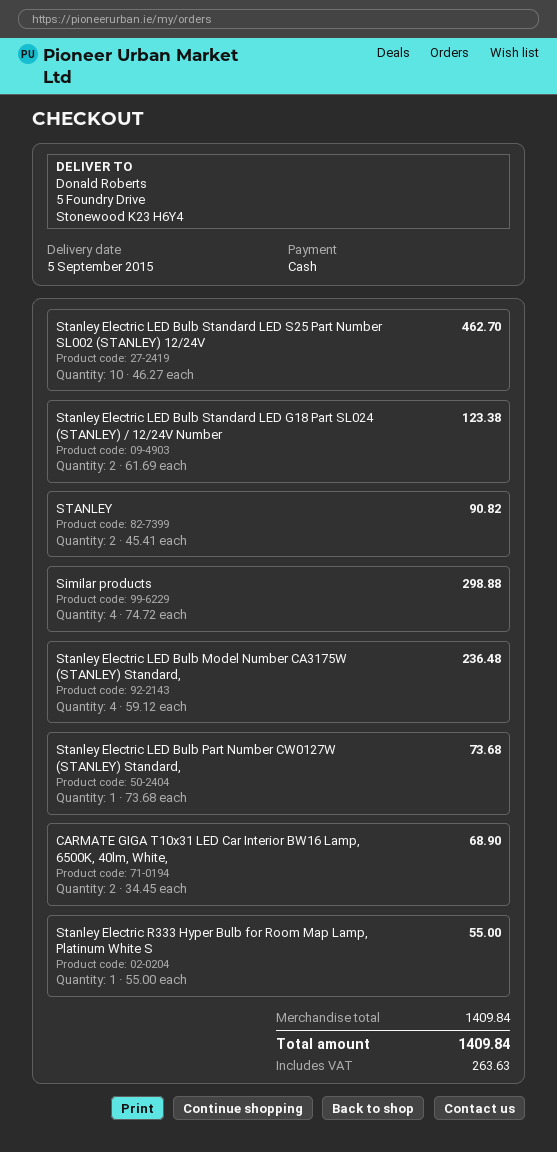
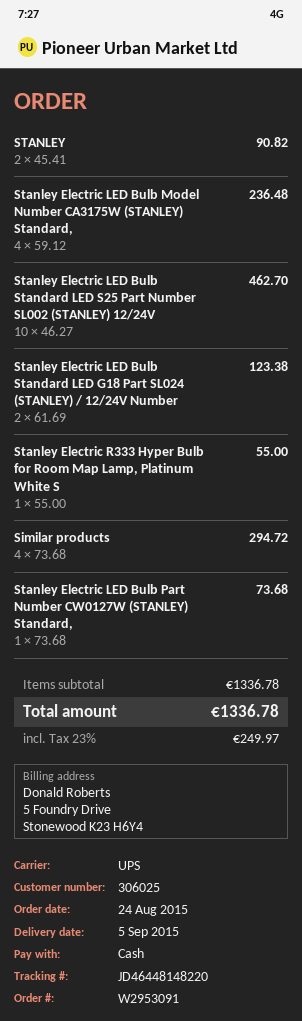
Similar products: 4 x 74.72 = 298.88 -> 4 x 73.68 = 294.72
CARMATE GIGA T10x31 LED Car Interior BW16 Lamp, 6500K, 40lm, White,: 2 x 34.45 = 68.90 -> none
subtotal: 1409.84 -> 1336.78
tax: 263.63 -> 249.97
total: 1409.84 -> 1336.78

